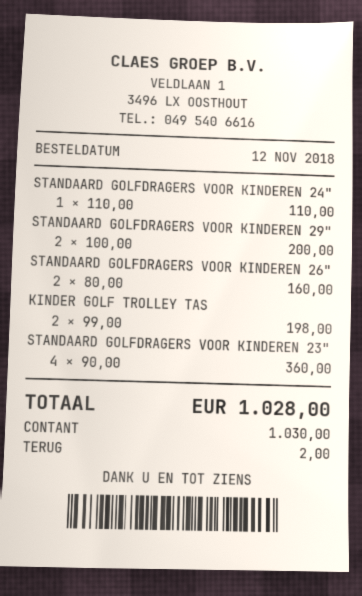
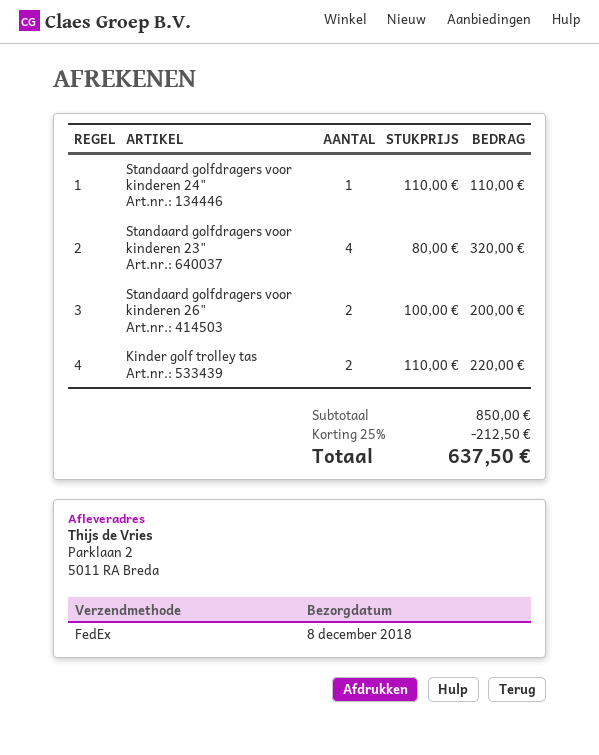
STANDAARD GOLFDRAGERS VOOR KINDEREN 29": 2 x 100.00 = 200.00 -> none
STANDAARD GOLFDRAGERS VOOR KINDEREN 26": 2 x 80.00 = 160.00 -> 2 x 100.00 = 200.00
KINDER GOLF TROLLEY TAS: 2 x 99.00 = 198.00 -> 2 x 110.00 = 220.00
STANDAARD GOLFDRAGERS VOOR KINDEREN 23": 4 x 90.00 = 360.00 -> 4 x 80.00 = 320.00
discount: none -> 25% = 212.50
total: 1028.00 -> 637.50

